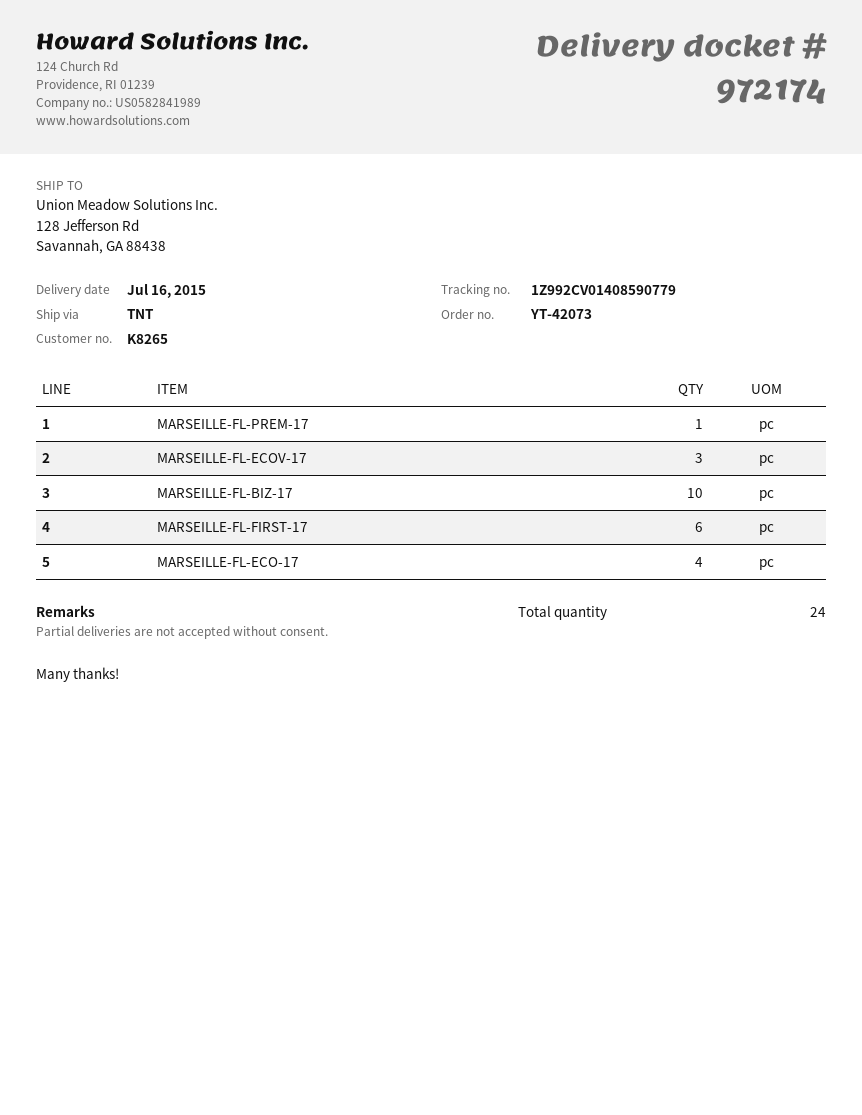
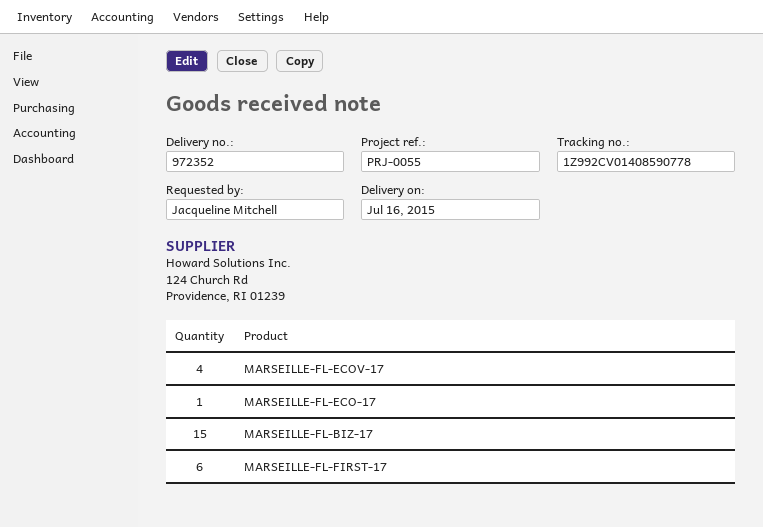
delivery note number: 972174 -> 972352
tracking number: 1Z992CV01408590779 -> 1Z992CV01408590778
MARSEILLE-FL-PREM-17: 1 -> none
MARSEILLE-FL-ECOV-17: 3 -> 4
MARSEILLE-FL-BIZ-17: 10 -> 15
MARSEILLE-FL-ECO-17: 4 -> 1

